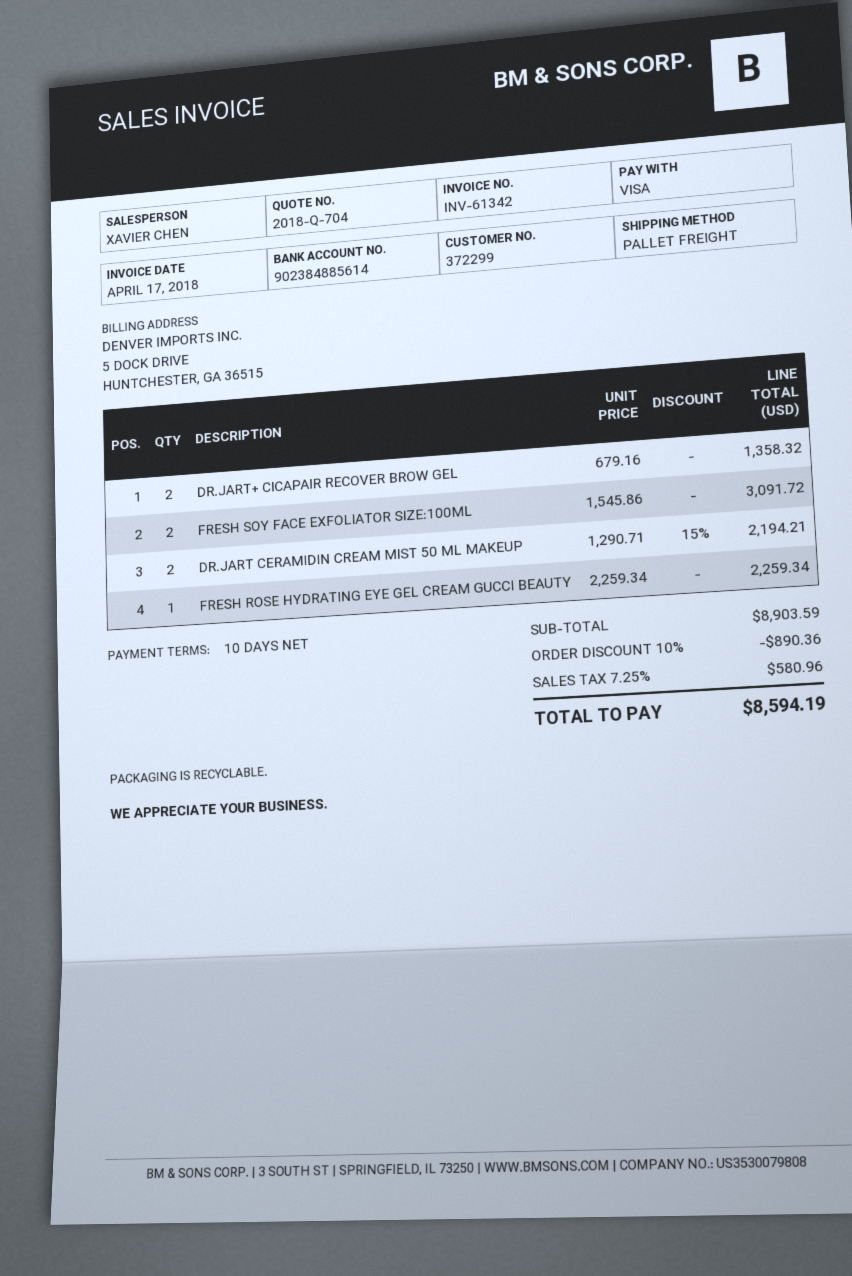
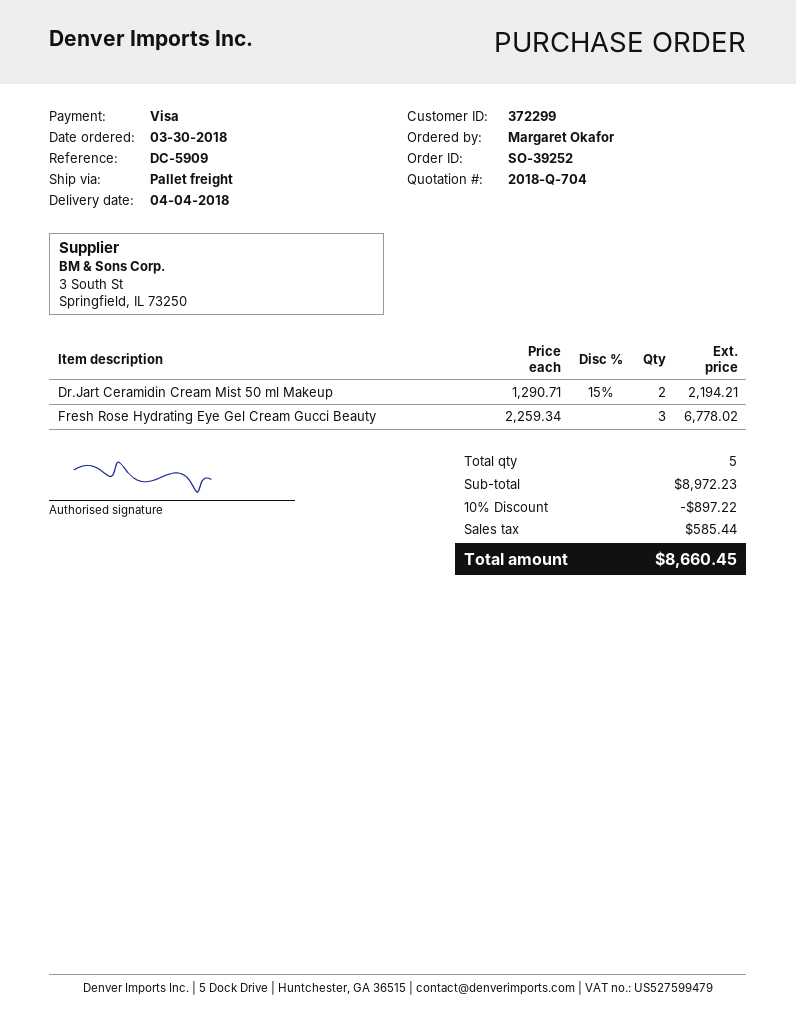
DR.JART+ CICAPAIR RECOVER BROW GEL: 2 x 679.16 = 1358.32 -> none
FRESH SOY FACE EXFOLIATOR SIZE:100ML: 2 x 1545.86 = 3091.72 -> none
FRESH ROSE HYDRATING EYE GEL CREAM GUCCI BEAUTY: 1 x 2259.34 = 2259.34 -> 3 x 2259.34 = 6778.02
subtotal: 8903.59 -> 8972.23
discount: 10% = 890.36 -> 10% = 897.22
tax: 580.96 -> 585.44
total: 8594.19 -> 8660.45

